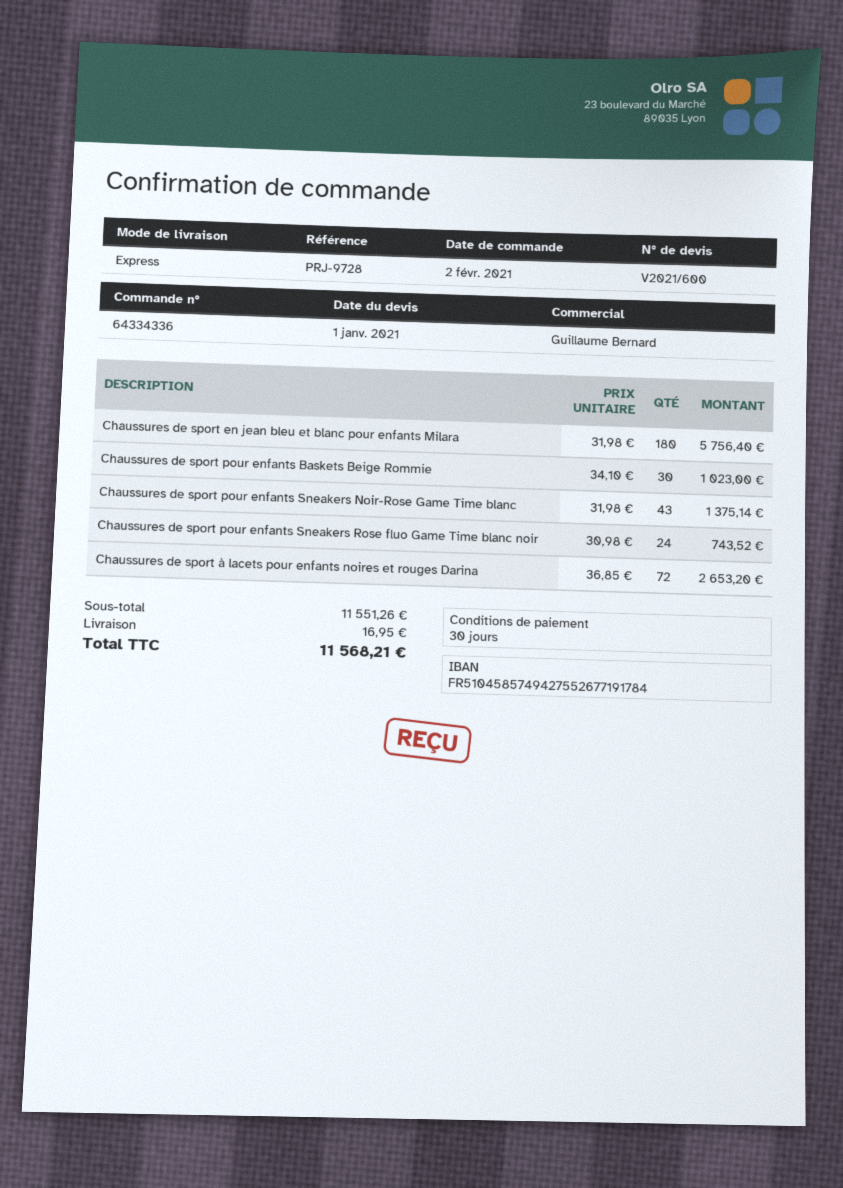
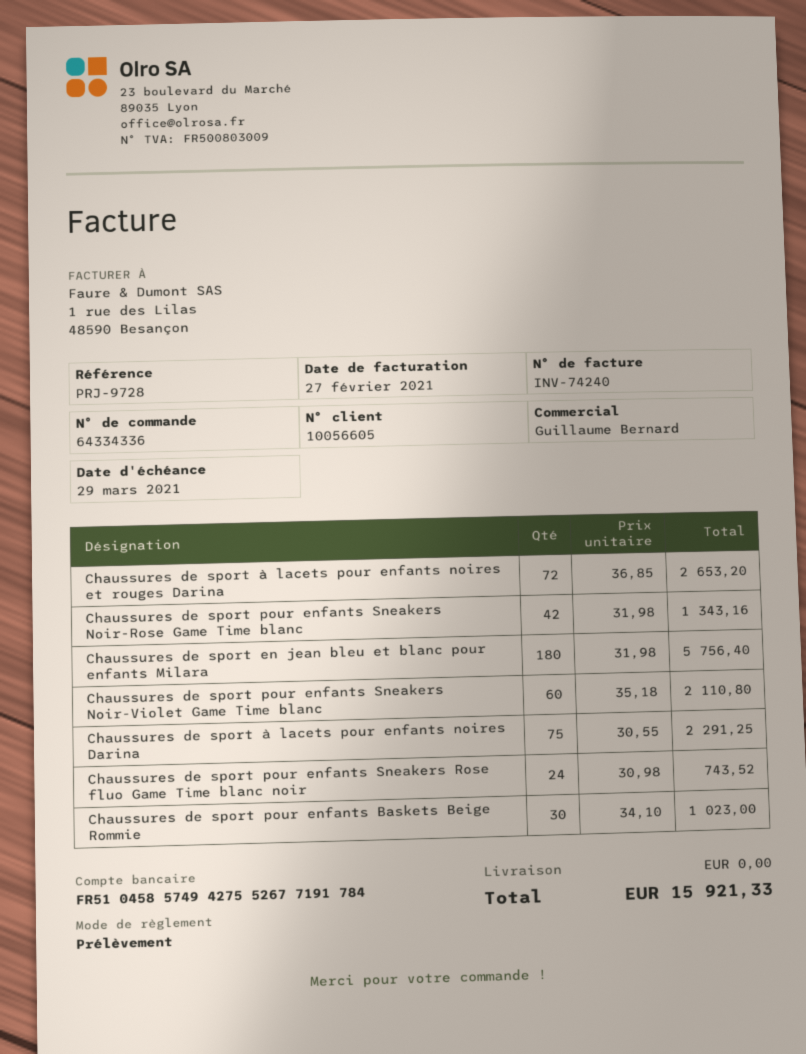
Chaussures de sport pour enfants Sneakers Noir-Rose Game Time blanc: 43 x 31.98 = 1375.14 -> 42 x 31.98 = 1343.16
Chaussures de sport pour enfants Sneakers Noir-Violet Game Time blanc: none -> 60 x 35.18 = 2110.80
Chaussures de sport à lacets pour enfants noires Darina: none -> 75 x 30.55 = 2291.25
shipping: 16.95 -> 0.00
total: 11568.21 -> 15921.33

